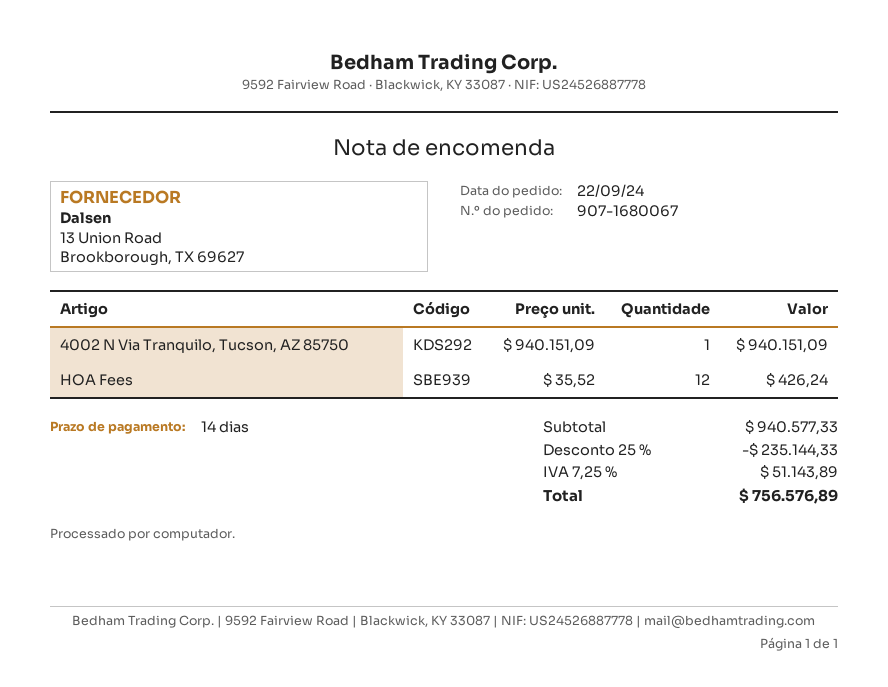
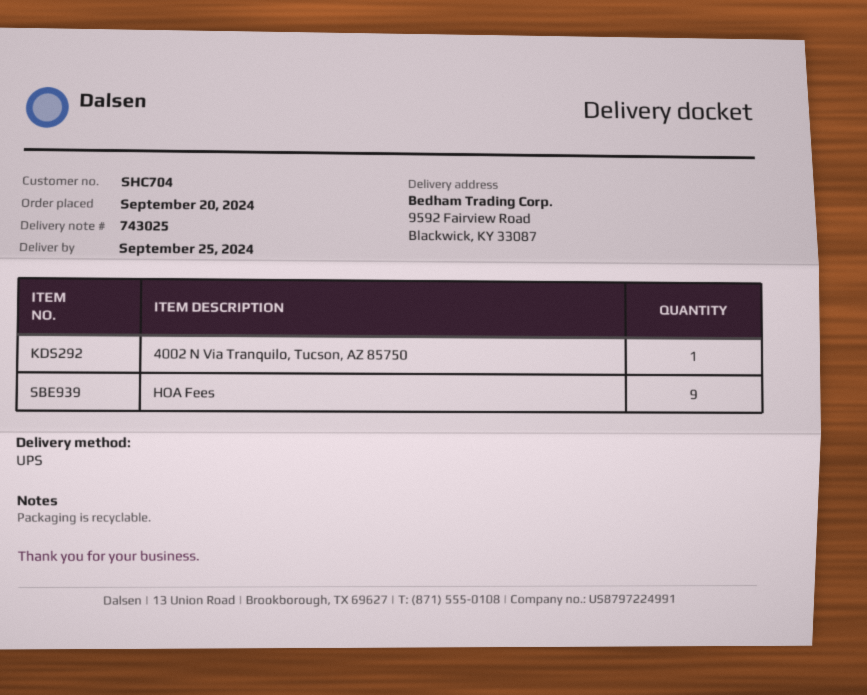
order date: 2024-09-22 -> 2024-09-20
HOA Fees: 12 -> 9

